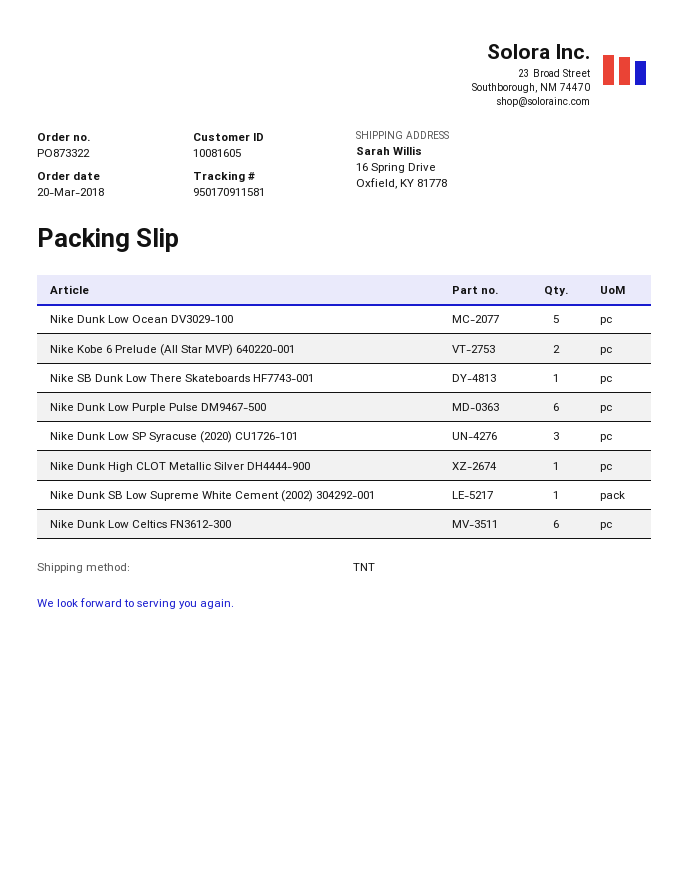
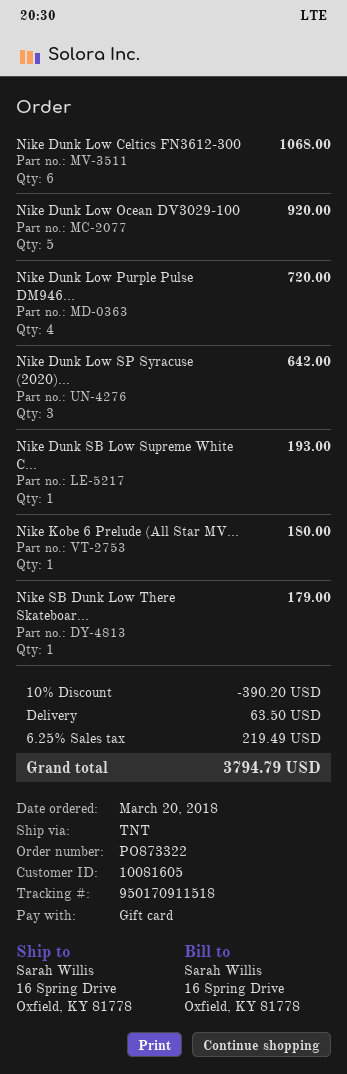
tracking number: 950170911581 -> 950170911518
Nike Kobe 6 Prelude (All Star MVP) 640220-001: 2 -> 1
Nike Dunk Low Purple Pulse DM9467-500: 6 -> 4
Nike Dunk High CLOT Metallic Silver DH4444-900: 1 -> none

